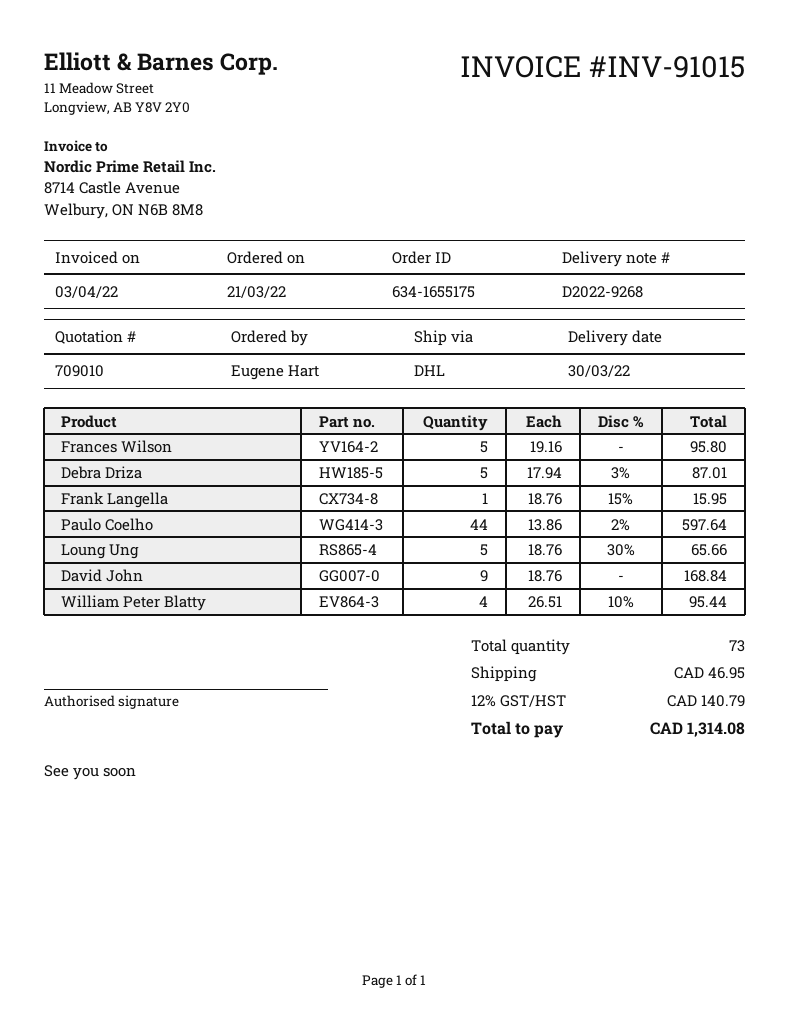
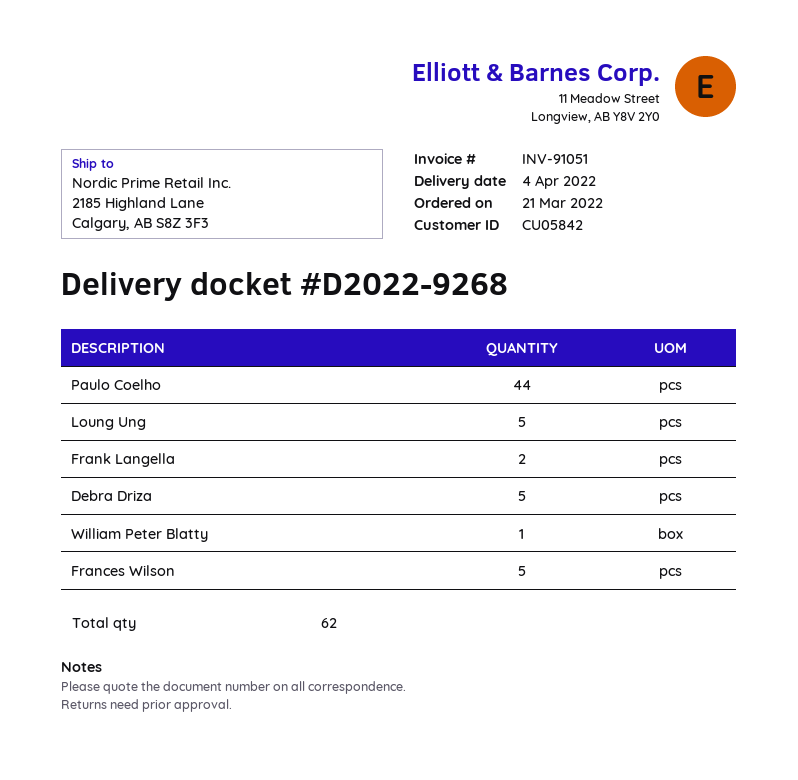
delivery date: 2022-03-30 -> 2022-04-04
invoice number: INV-91015 -> INV-91051
Frank Langella: 1 -> 2
David John: 9 -> none
William Peter Blatty: 4 -> 1
total quantity: 73 -> 62

